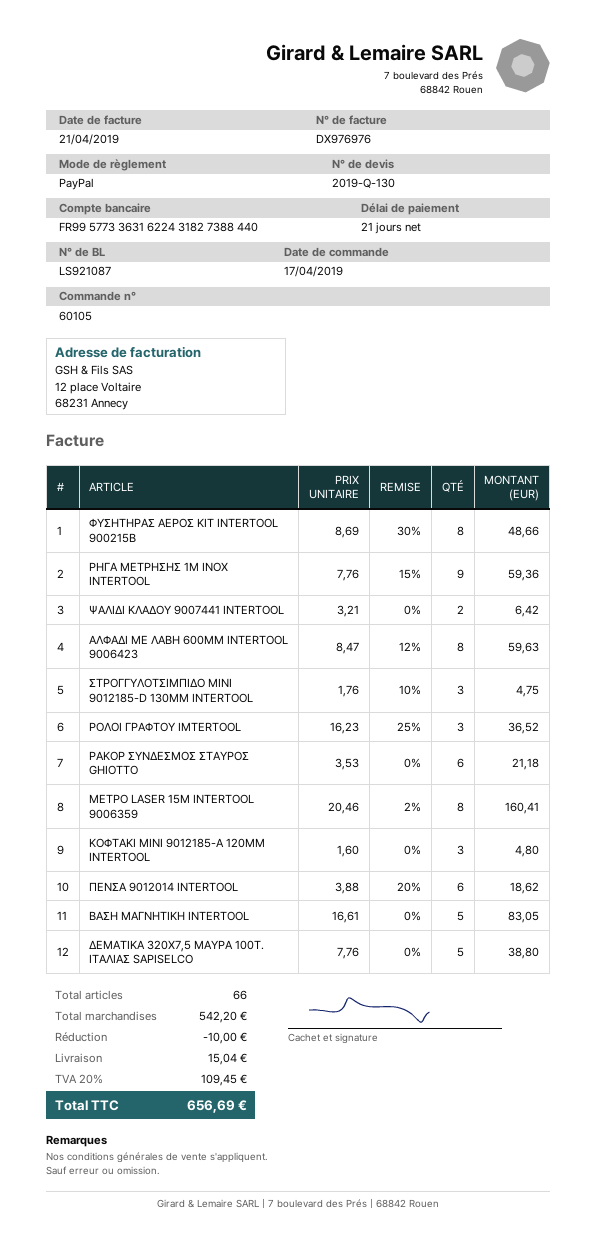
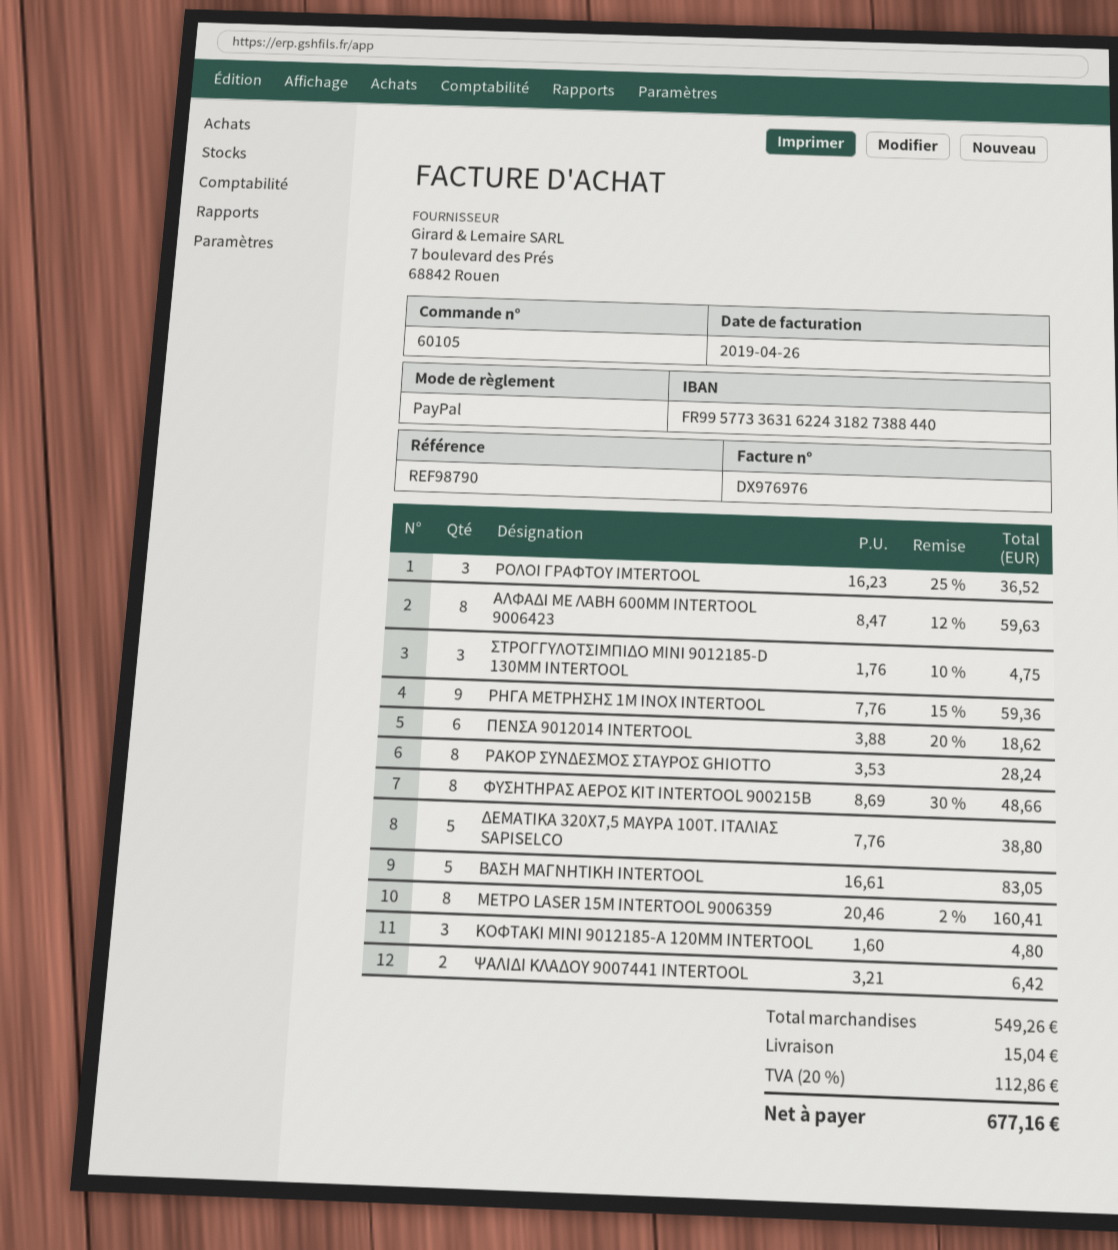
invoice date: 2019-04-21 -> 2019-04-26
ΡΑΚΟΡ ΣΥΝΔΕΣΜΟΣ ΣΤΑΥΡΟΣ GHIOTTO: 6 x 3.53 = 21.18 -> 8 x 3.53 = 28.24
subtotal: 542.20 -> 549.26
discount: 10.00 -> none
tax: 20% = 109.45 -> 20% = 112.86
total: 656.69 -> 677.16

